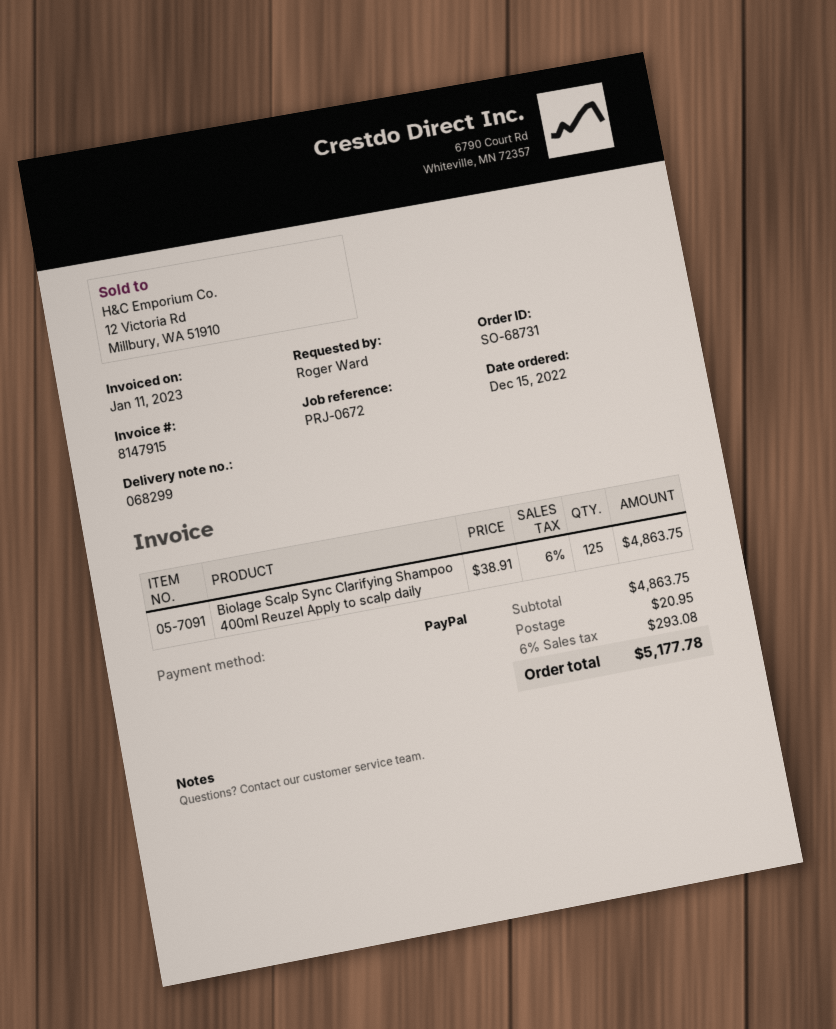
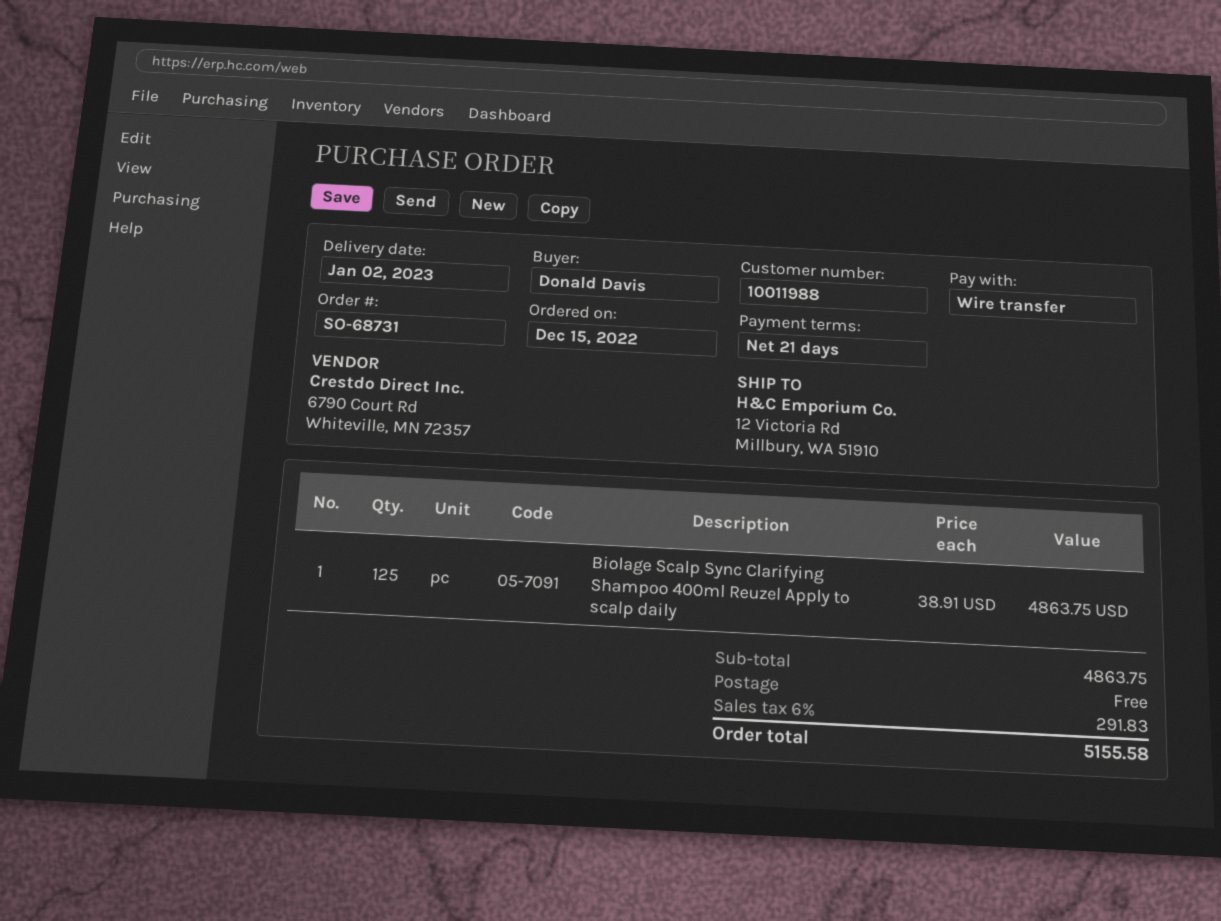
ordered by: Roger Ward -> Donald Davis
payment method: PayPal -> bank transfer
shipping: 20.95 -> 0.00
tax: 6% = 293.08 -> 6% = 291.83
total: 5177.78 -> 5155.58

